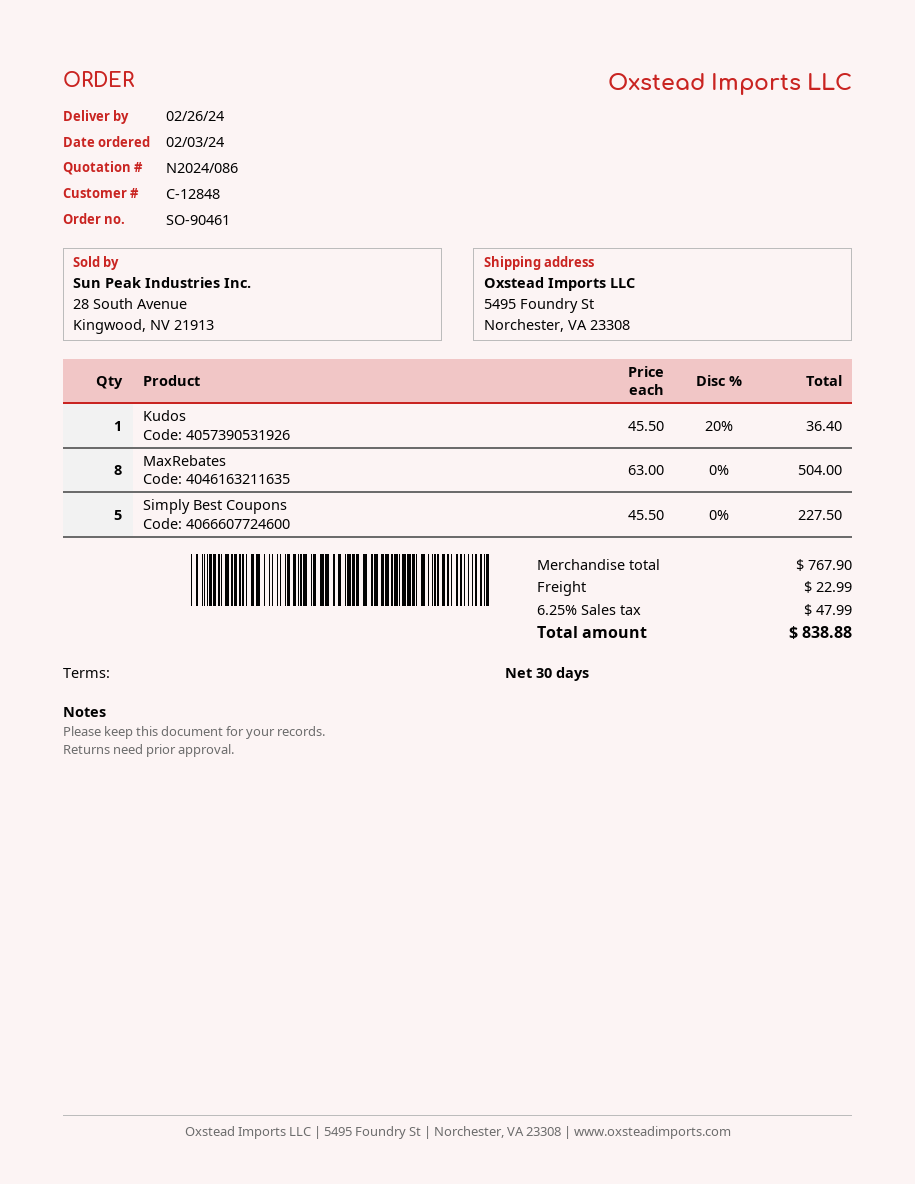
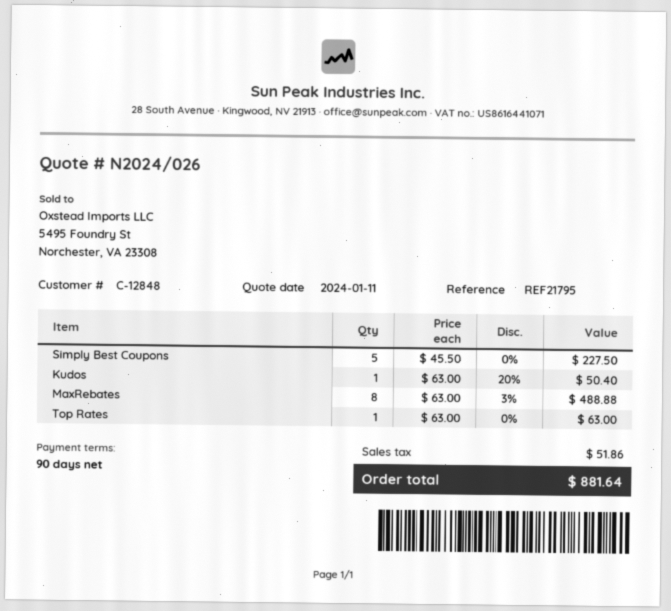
quote number: N2024/086 -> N2024/026
payment terms: 30 days -> 90 days
Kudos: 1 x 45.50 - 20% = 36.40 -> 1 x 63.00 - 20% = 50.40
MaxRebates: 8 x 63.00 = 504.00 -> 8 x 63.00 - 3% = 488.88
Top Rates: none -> 1 x 63.00 = 63.00
shipping: 22.99 -> none
tax: 47.99 -> 51.86
total: 838.88 -> 881.64

